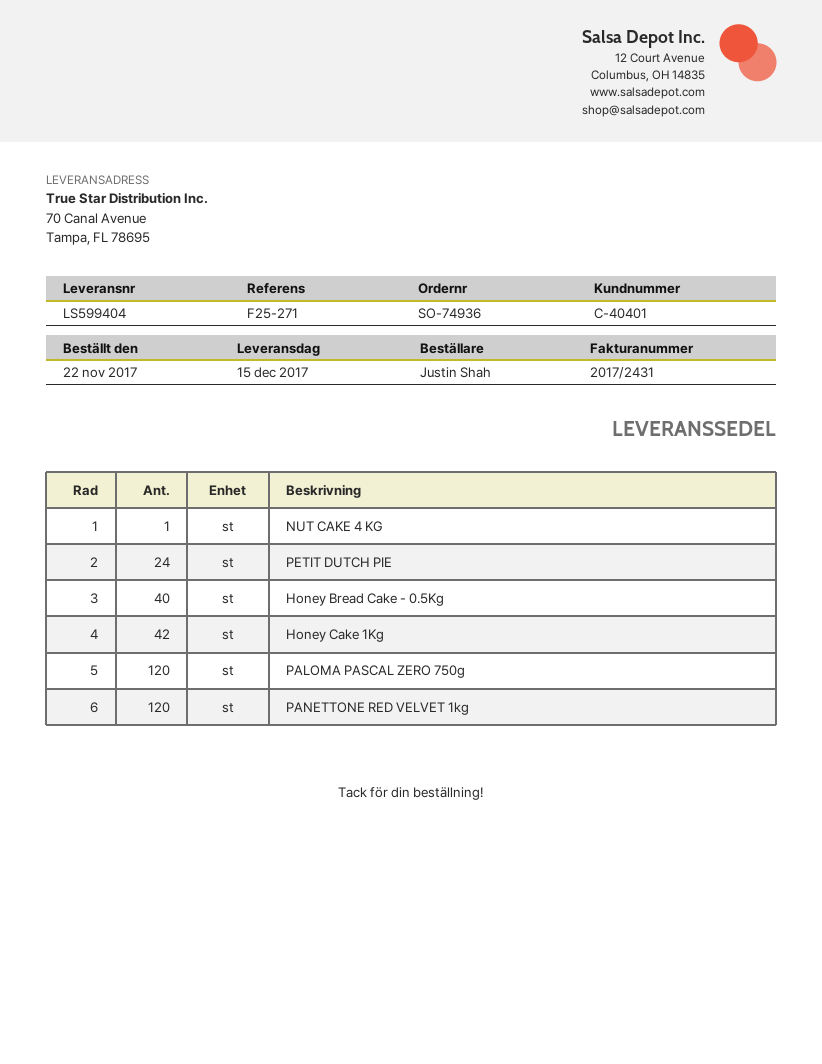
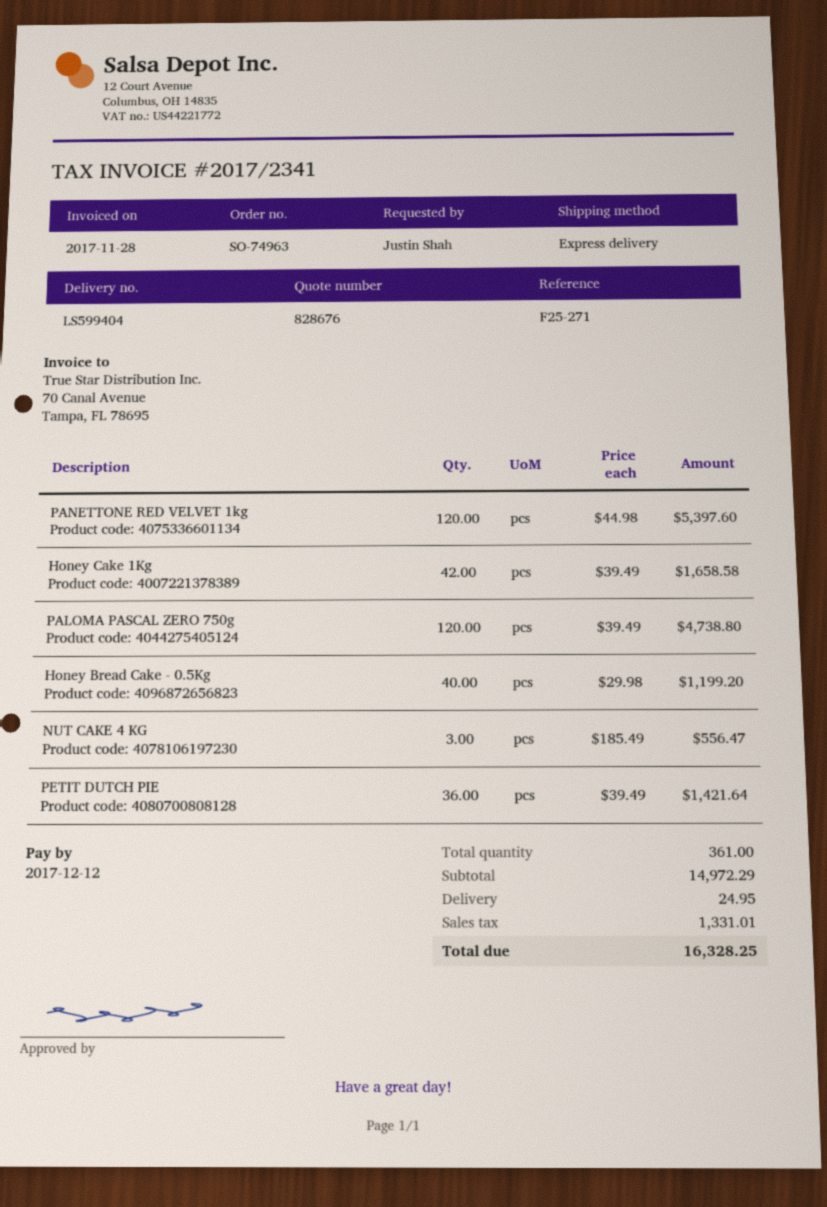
order number: SO-74936 -> SO-74963
invoice number: 2017/2431 -> 2017/2341
NUT CAKE 4 KG: 1 -> 3
PETIT DUTCH PIE: 24 -> 36

